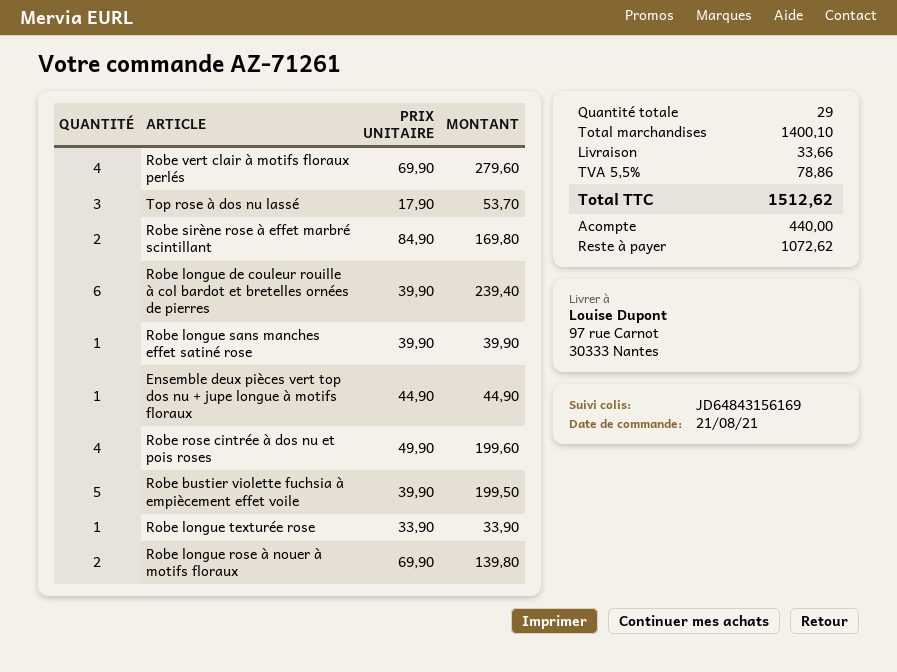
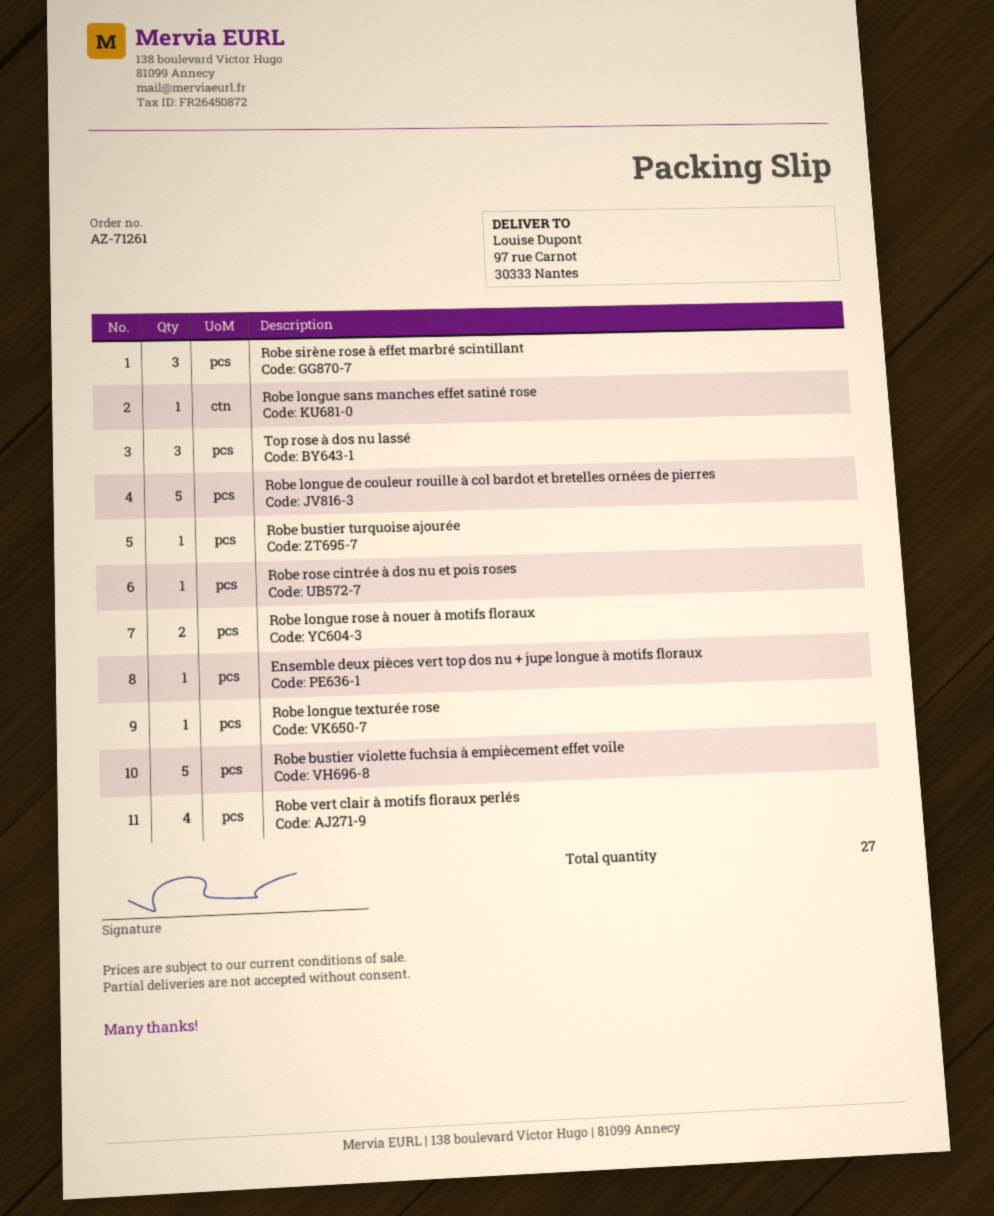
Robe sirène rose à effet marbré scintillant: 2 -> 3
Robe longue de couleur rouille à col bardot et bretelles ornées de pierres: 6 -> 5
Robe rose cintrée à dos nu et pois roses: 4 -> 1
Robe bustier turquoise ajourée: none -> 1
total quantity: 29 -> 27

